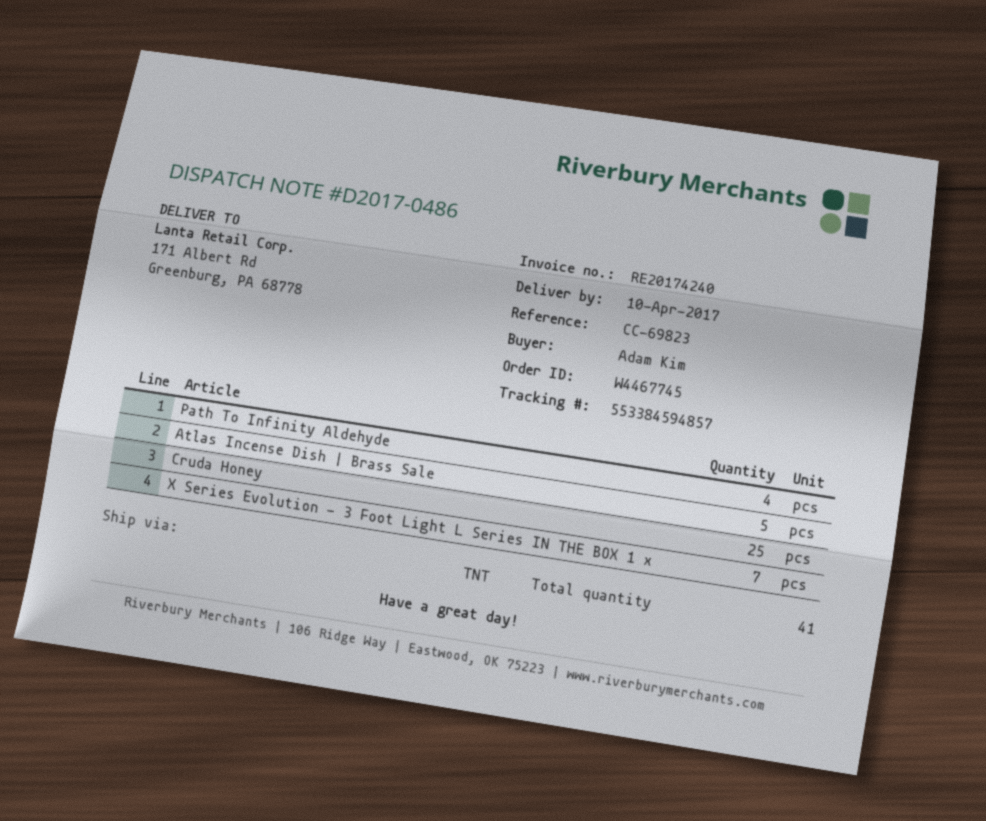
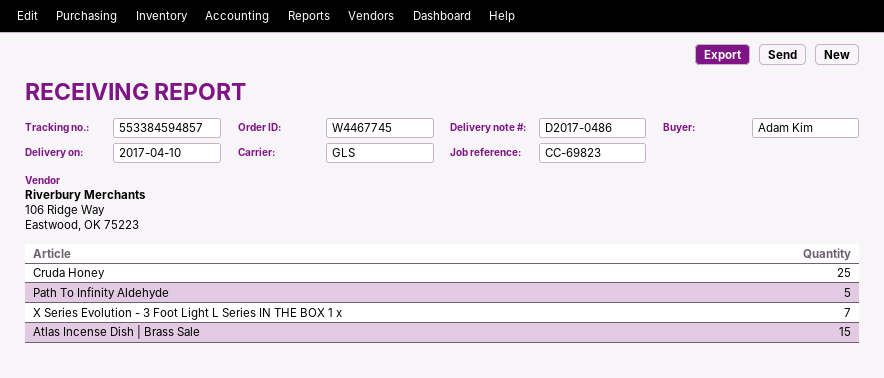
shipping method: TNT -> GLS
Path To Infinity Aldehyde: 4 -> 5
Atlas Incense Dish | Brass Sale: 5 -> 15

